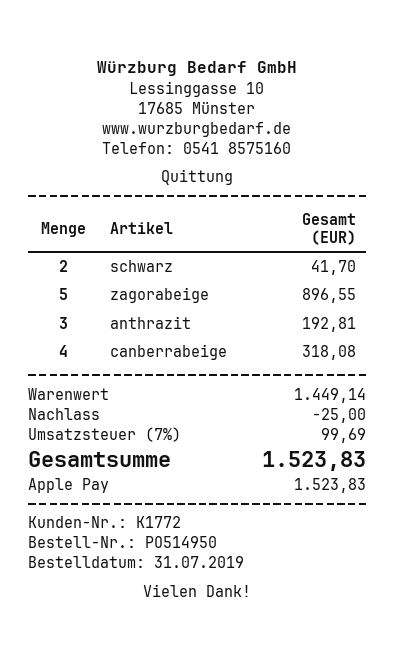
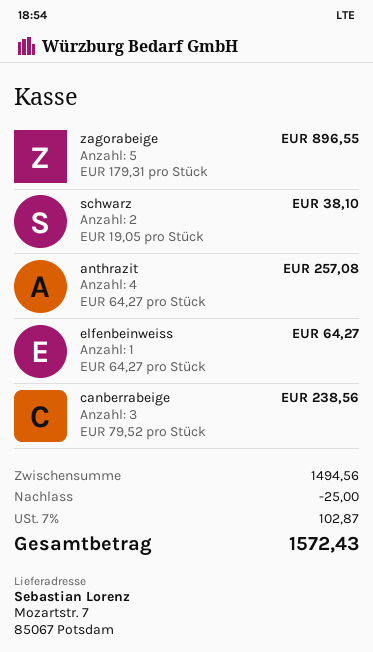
schwarz: 2 for 41.70 -> 2 for 38.10
anthrazit: 3 for 192.81 -> 4 for 257.08
canberrabeige: 4 for 318.08 -> 3 for 238.56
elfenbeinweiss: none -> 1 for 64.27
subtotal: 1449.14 -> 1494.56
tax: 7% = 99.69 -> 7% = 102.87
total: 1523.83 -> 1572.43

